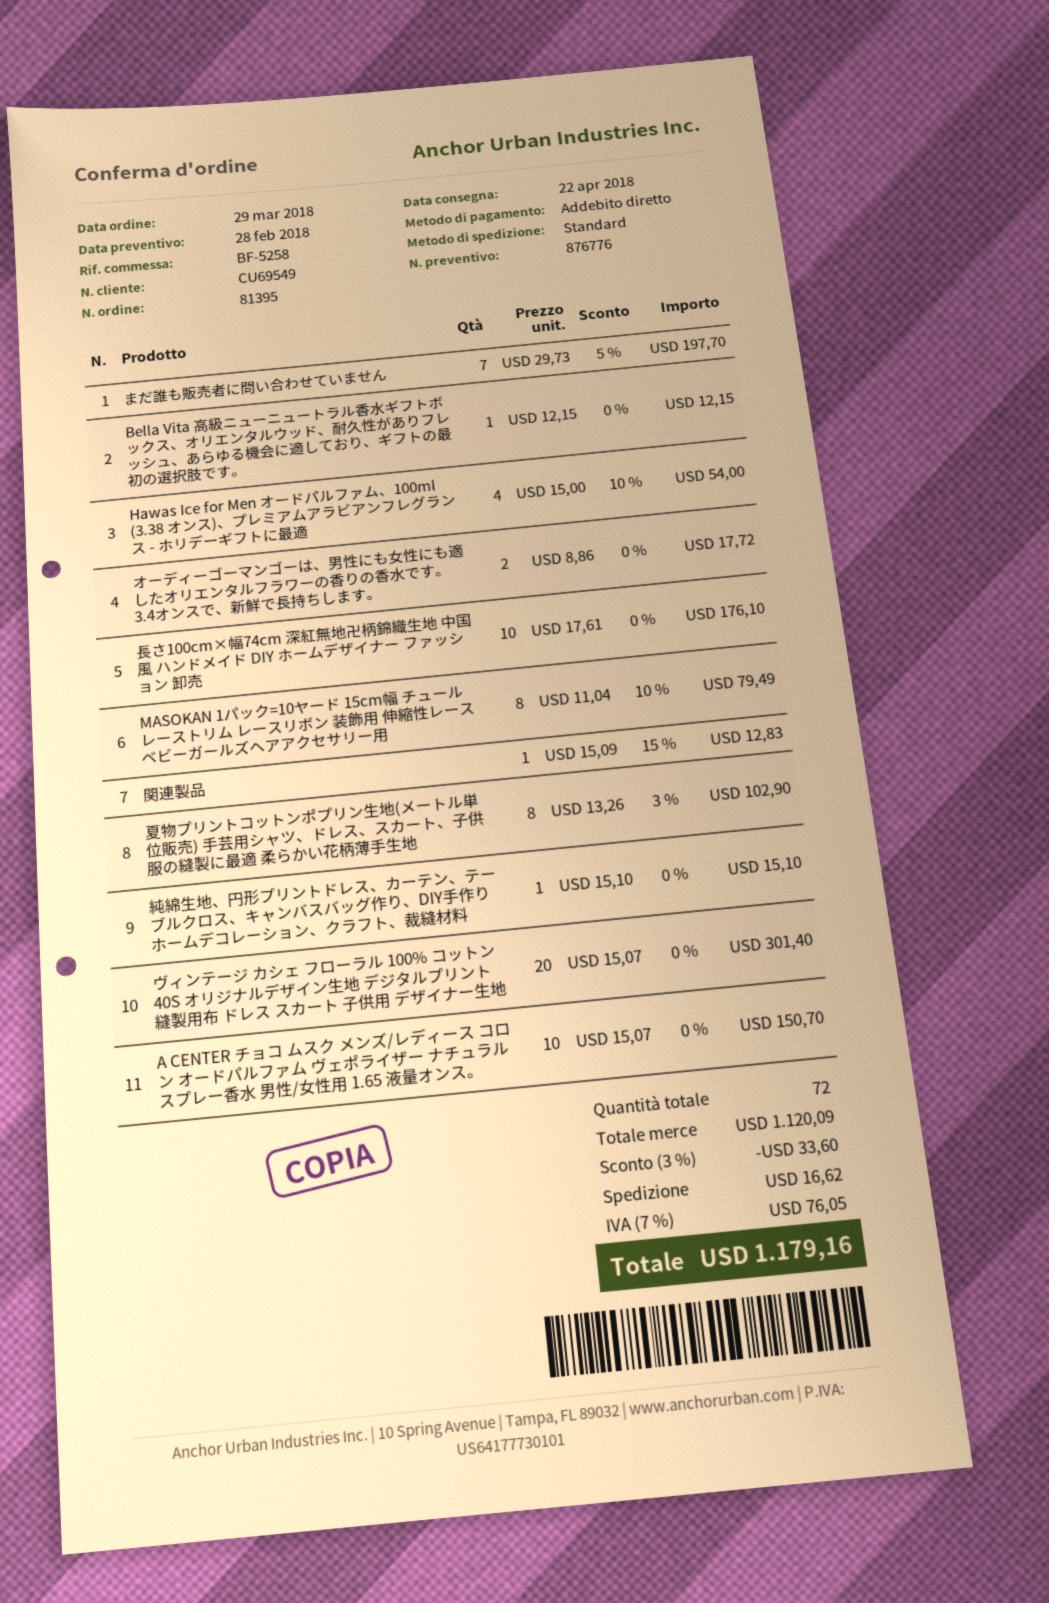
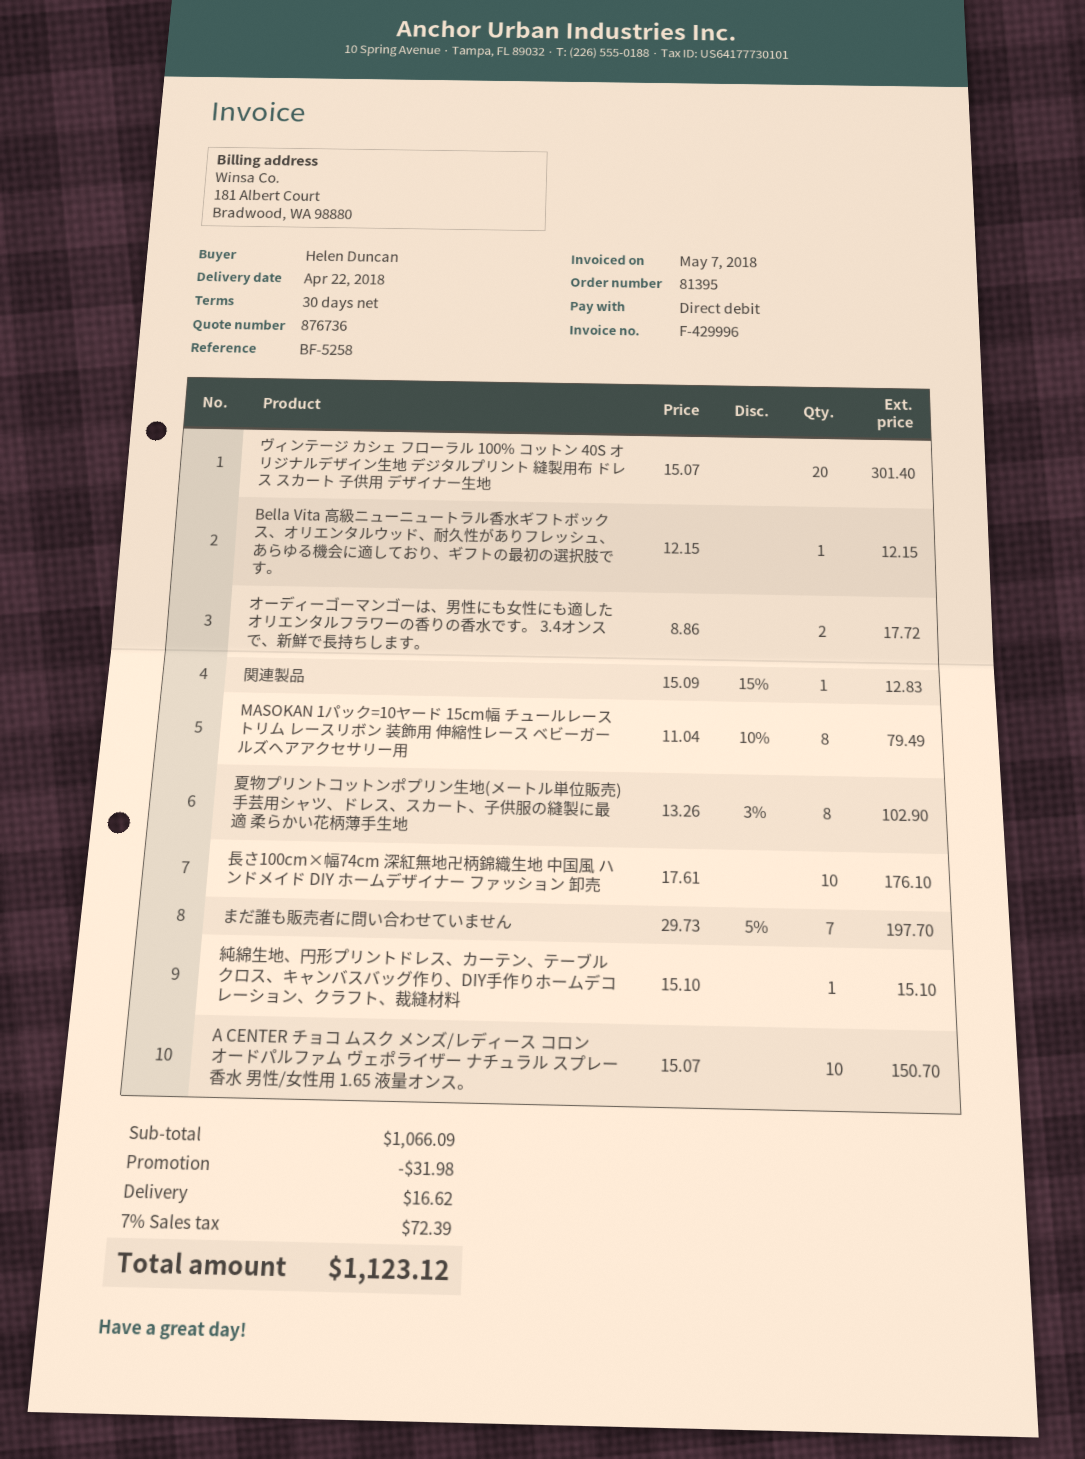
quote number: 876776 -> 876736
Hawas Ice for Men オードパルファム、100ml (3.38 オンス)、プレミアムアラビアンフレグランス - ホリデーギフトに最適: 4 x 15.00 - 10% = 54.00 -> none
subtotal: 1120.09 -> 1066.09
discount: 33.60 -> 31.98
tax: 7% = 76.05 -> 7% = 72.39
total: 1179.16 -> 1123.12

